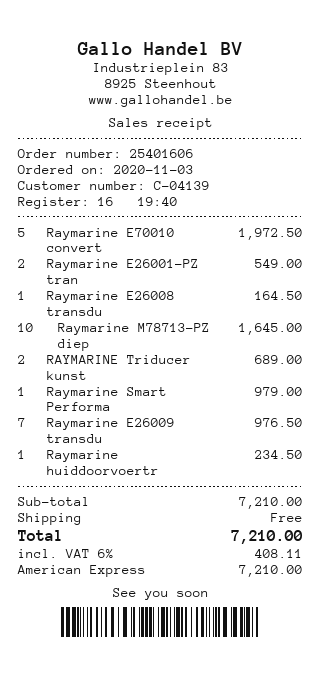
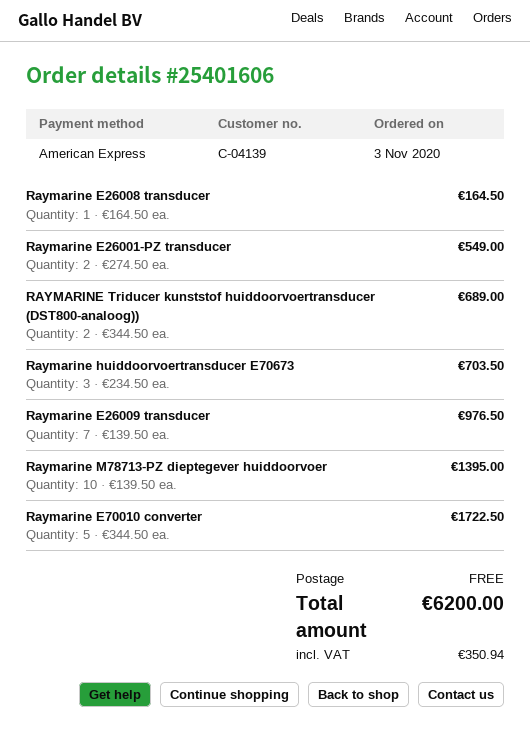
Raymarine E70010 convert: 5 for 1972.50 -> 5 for 1722.50
Raymarine M78713-PZ diep: 10 for 1645.00 -> 10 for 1395.00
Raymarine Smart Performa: 1 for 979.00 -> none
Raymarine huiddoorvoertr: 1 for 234.50 -> 3 for 703.50
tax: 408.11 -> 350.94
total: 7210.00 -> 6200.00

